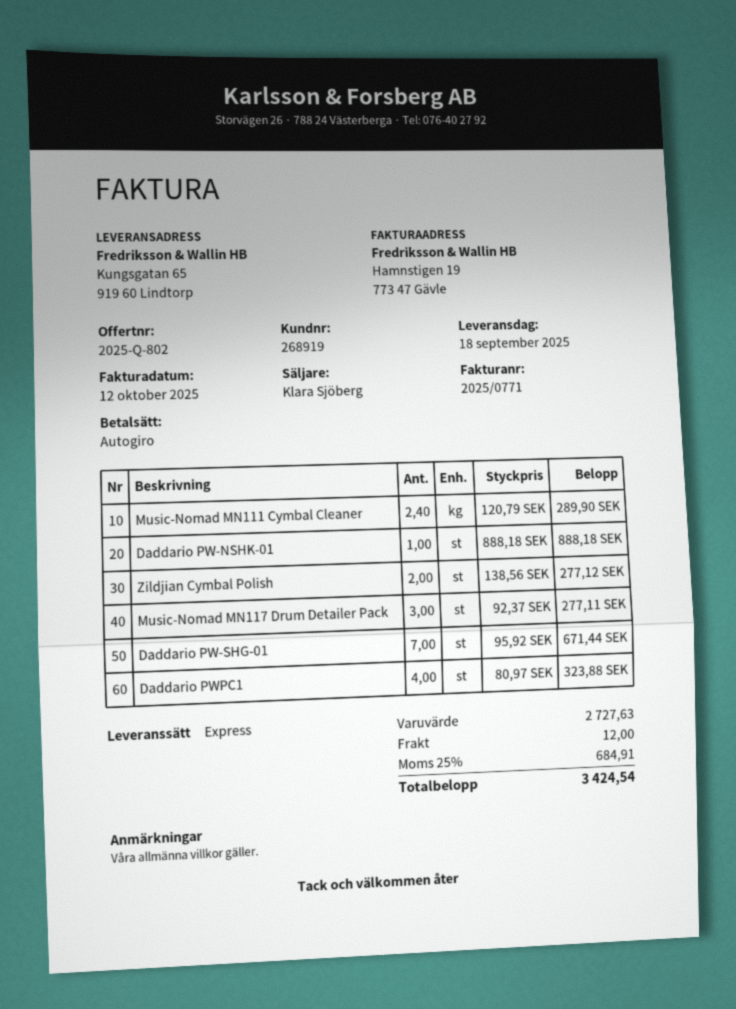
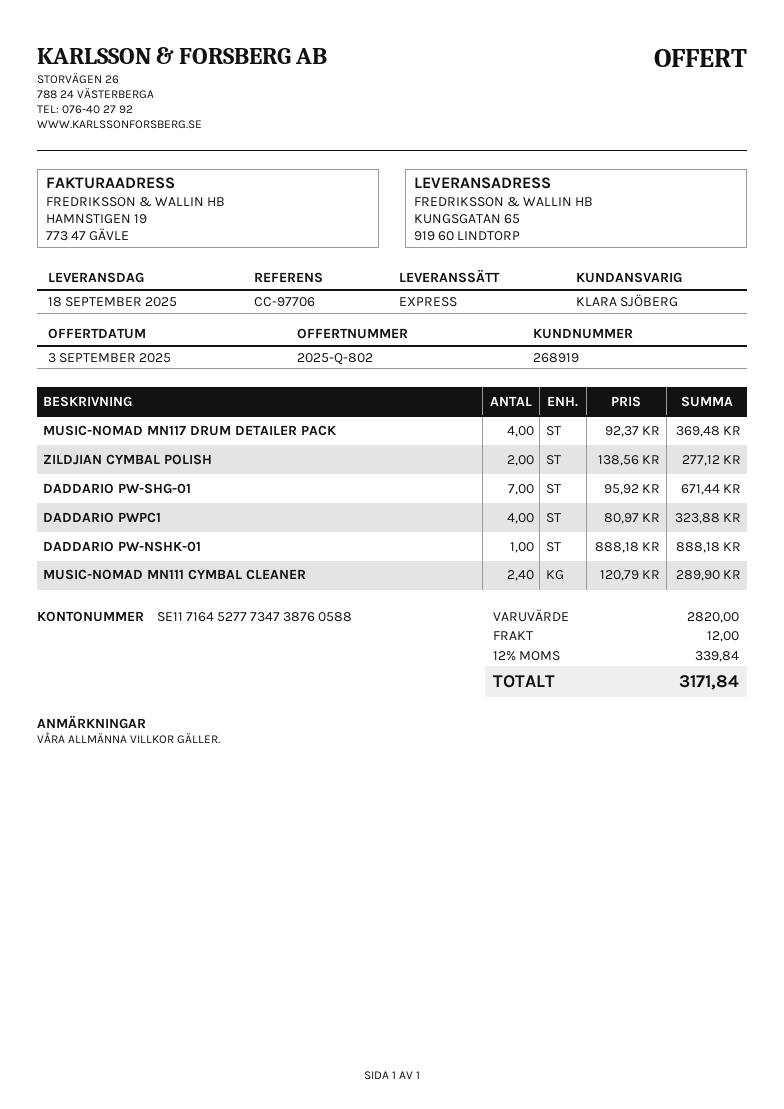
Music-Nomad MN117 Drum Detailer Pack: 3 x 92.37 = 277.11 -> 4 x 92.37 = 369.48
subtotal: 2727.63 -> 2820.00
tax: 25% = 684.91 -> 12% = 339.84
total: 3424.54 -> 3171.84

